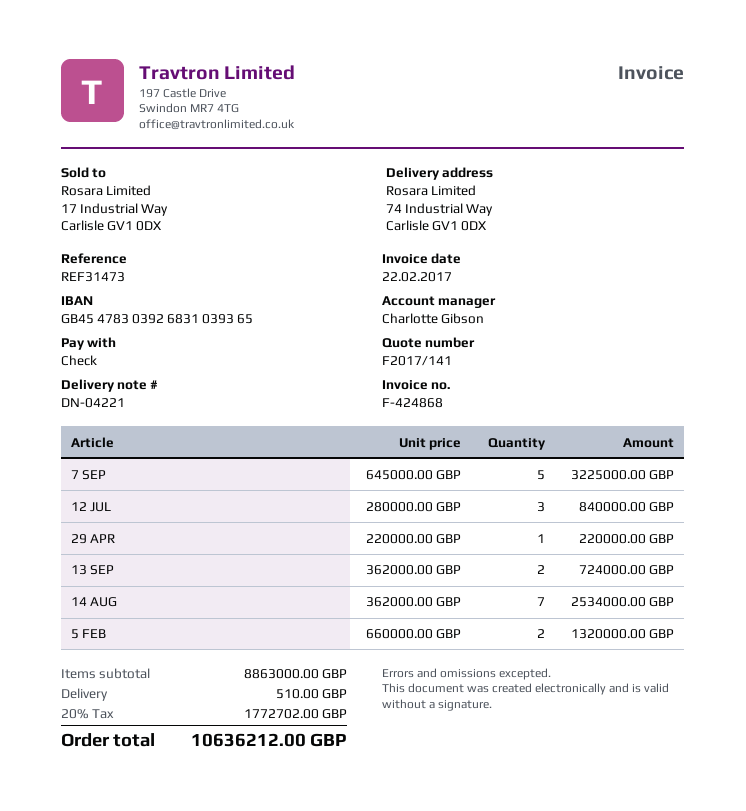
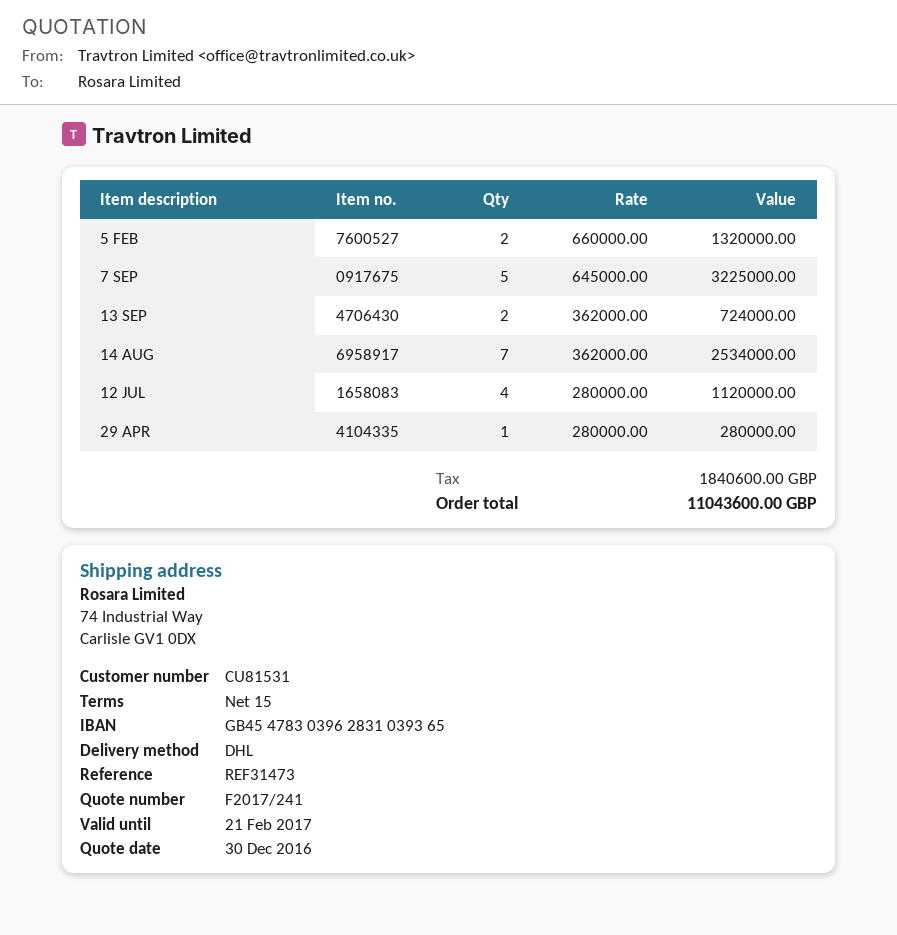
quote number: F2017/141 -> F2017/241
bank account: GB45478303926831039365 -> GB45478303962831039365
12 JUL: 3 x 280000.00 = 840000.00 -> 4 x 280000.00 = 1120000.00
29 APR: 1 x 220000.00 = 220000.00 -> 1 x 280000.00 = 280000.00
shipping: 510.00 -> none
tax: 1772702.00 -> 1840600.00
total: 10636212.00 -> 11043600.00

